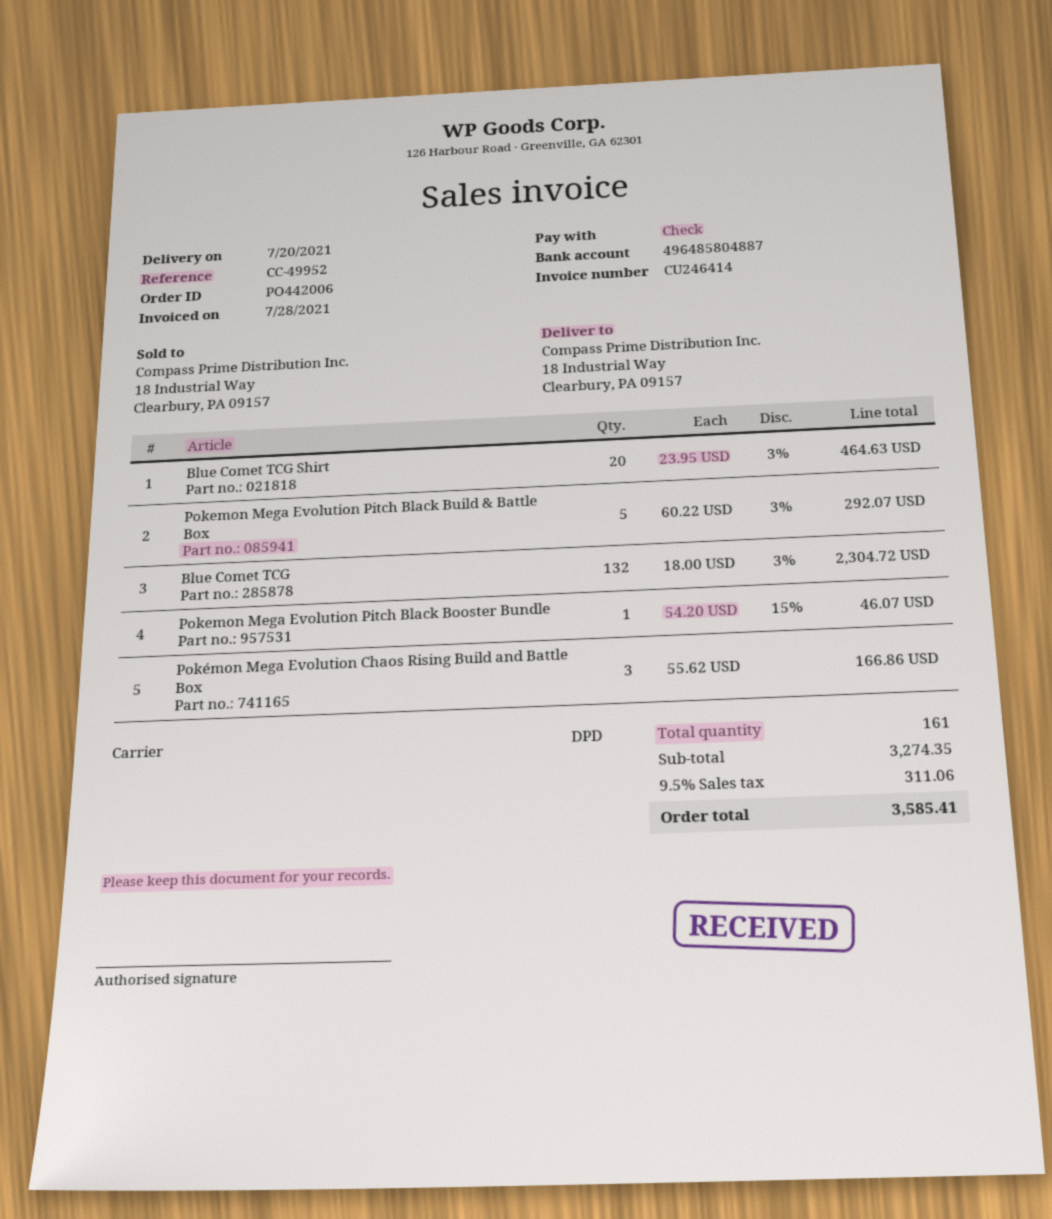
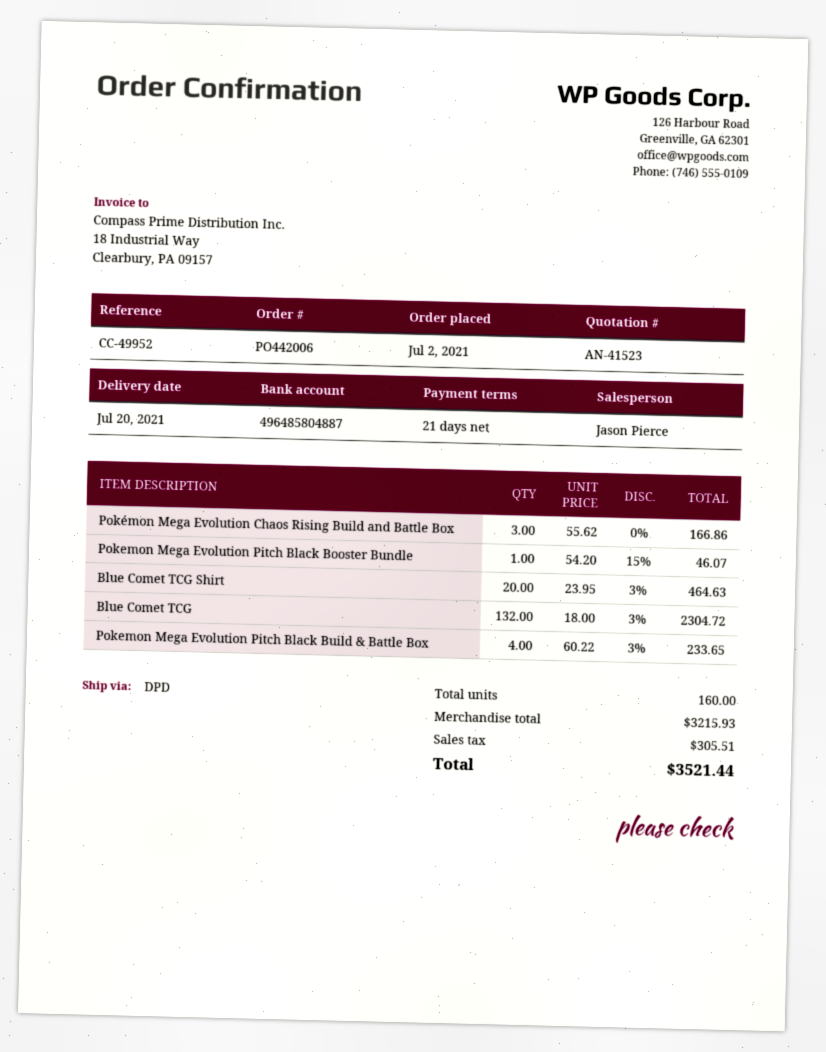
Pokemon Mega Evolution Pitch Black Build & Battle Box: 5 x 60.22 - 3% = 292.07 -> 4 x 60.22 - 3% = 233.65
total quantity: 161 -> 160
subtotal: 3274.35 -> 3215.93
tax: 311.06 -> 305.51
total: 3585.41 -> 3521.44

